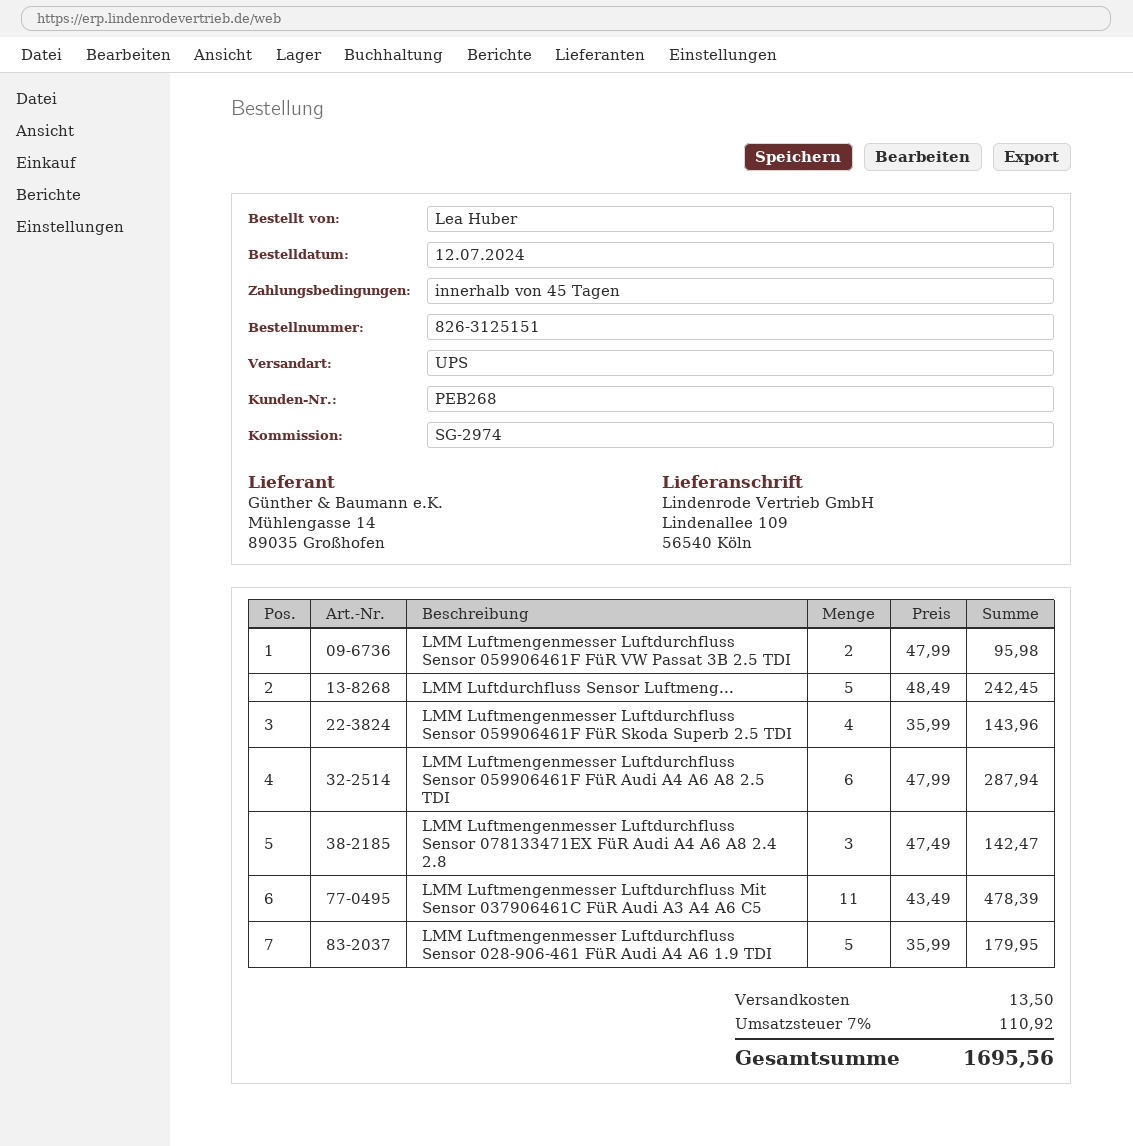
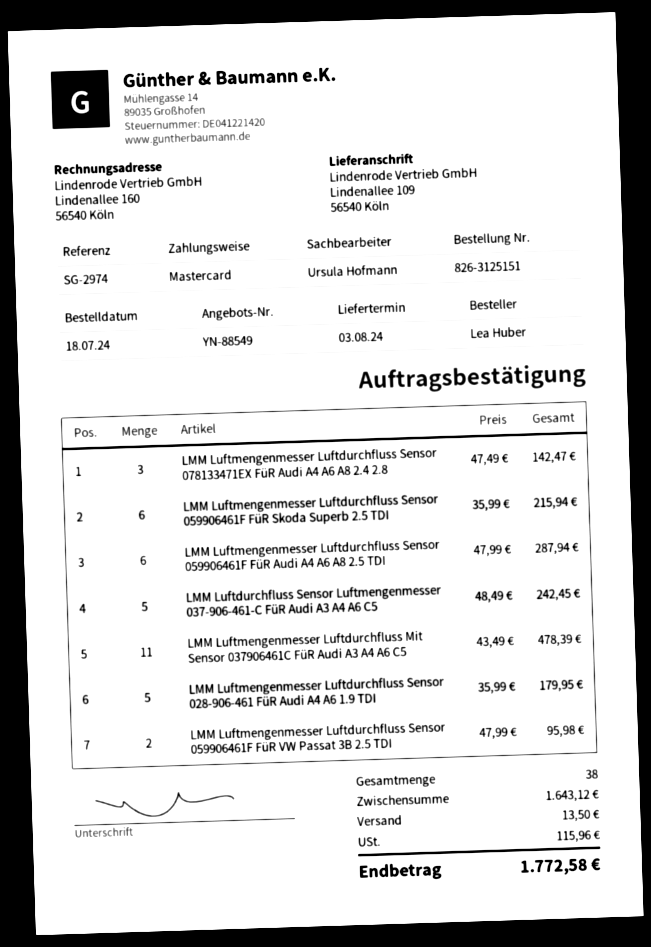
order date: 2024-07-12 -> 2024-07-18
LMM Luftmengenmesser Luftdurchfluss Sensor 059906461F FüR Skoda Superb 2.5 TDI: 4 x 35.99 = 143.96 -> 6 x 35.99 = 215.94
tax: 110.92 -> 115.96
total: 1695.56 -> 1772.58

